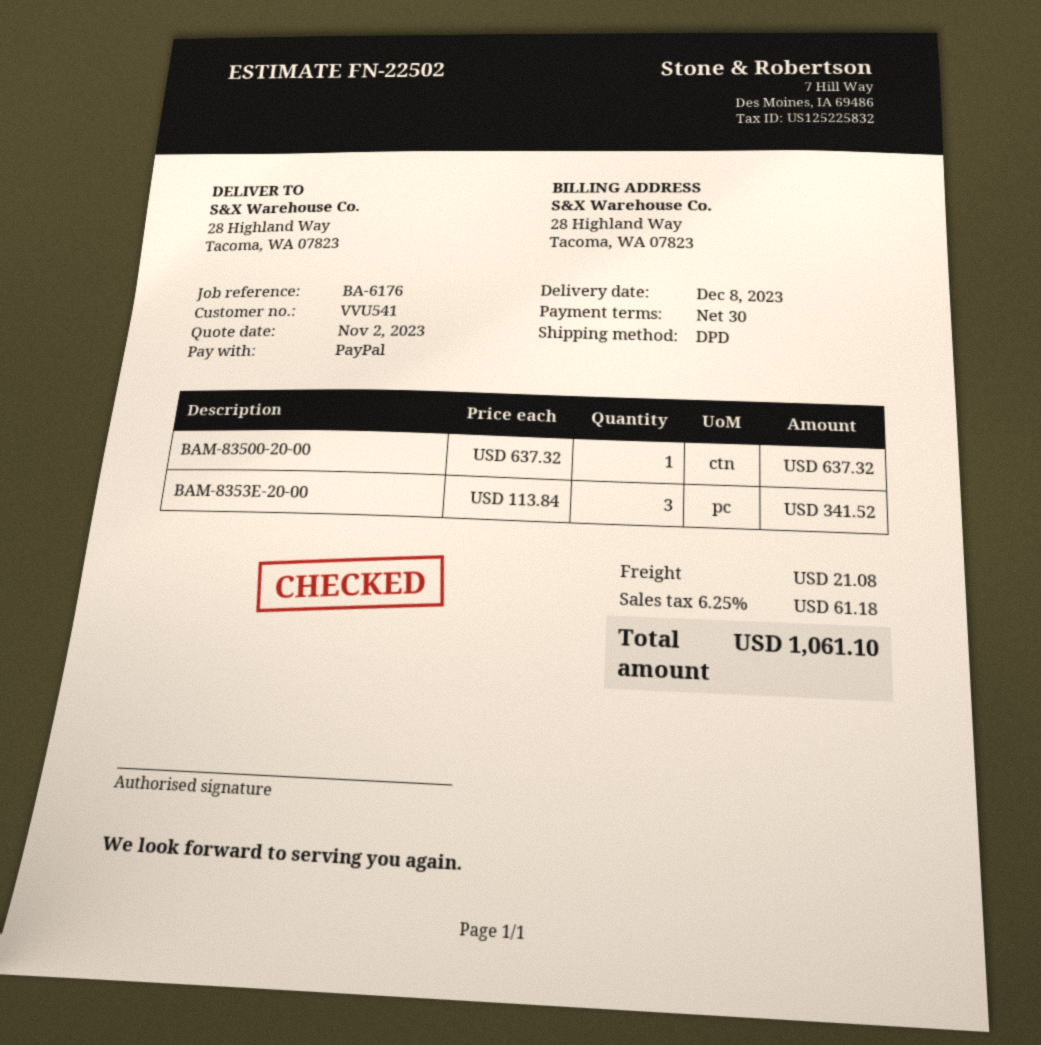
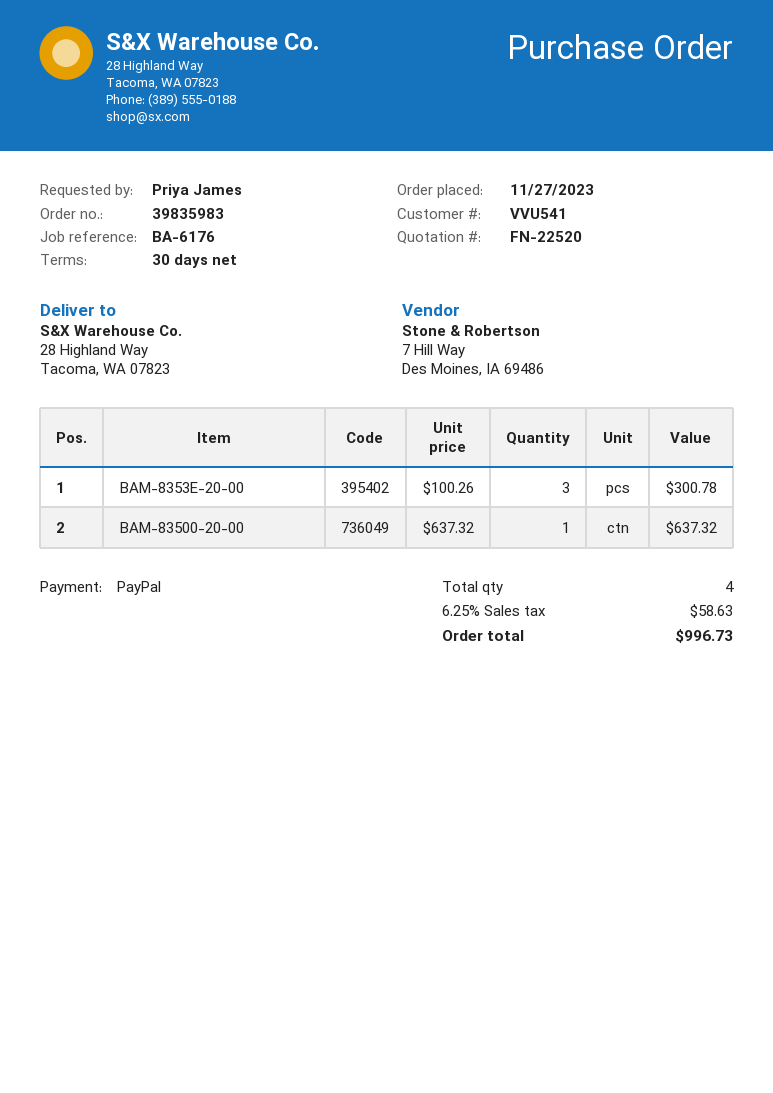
quote number: FN-22502 -> FN-22520
BAM-8353E-20-00: 3 x 113.84 = 341.52 -> 3 x 100.26 = 300.78
shipping: 21.08 -> none
tax: 6.25% = 61.18 -> 6.25% = 58.63
total: 1061.10 -> 996.73

